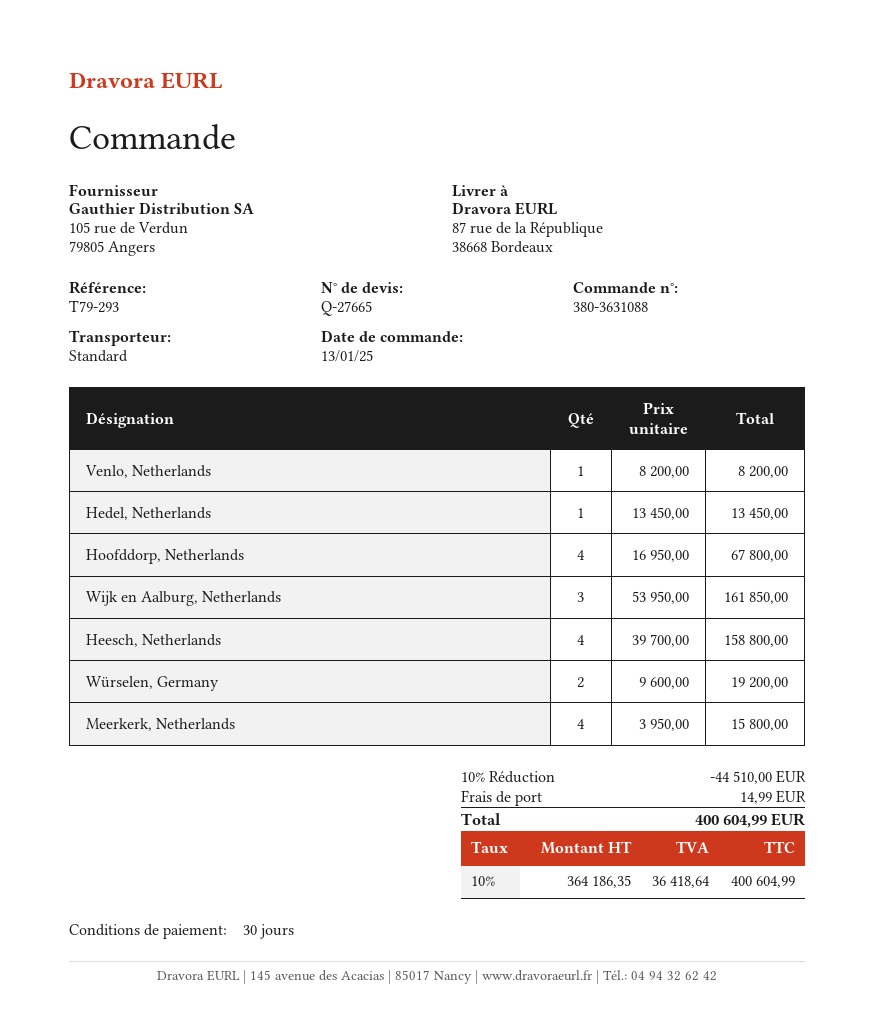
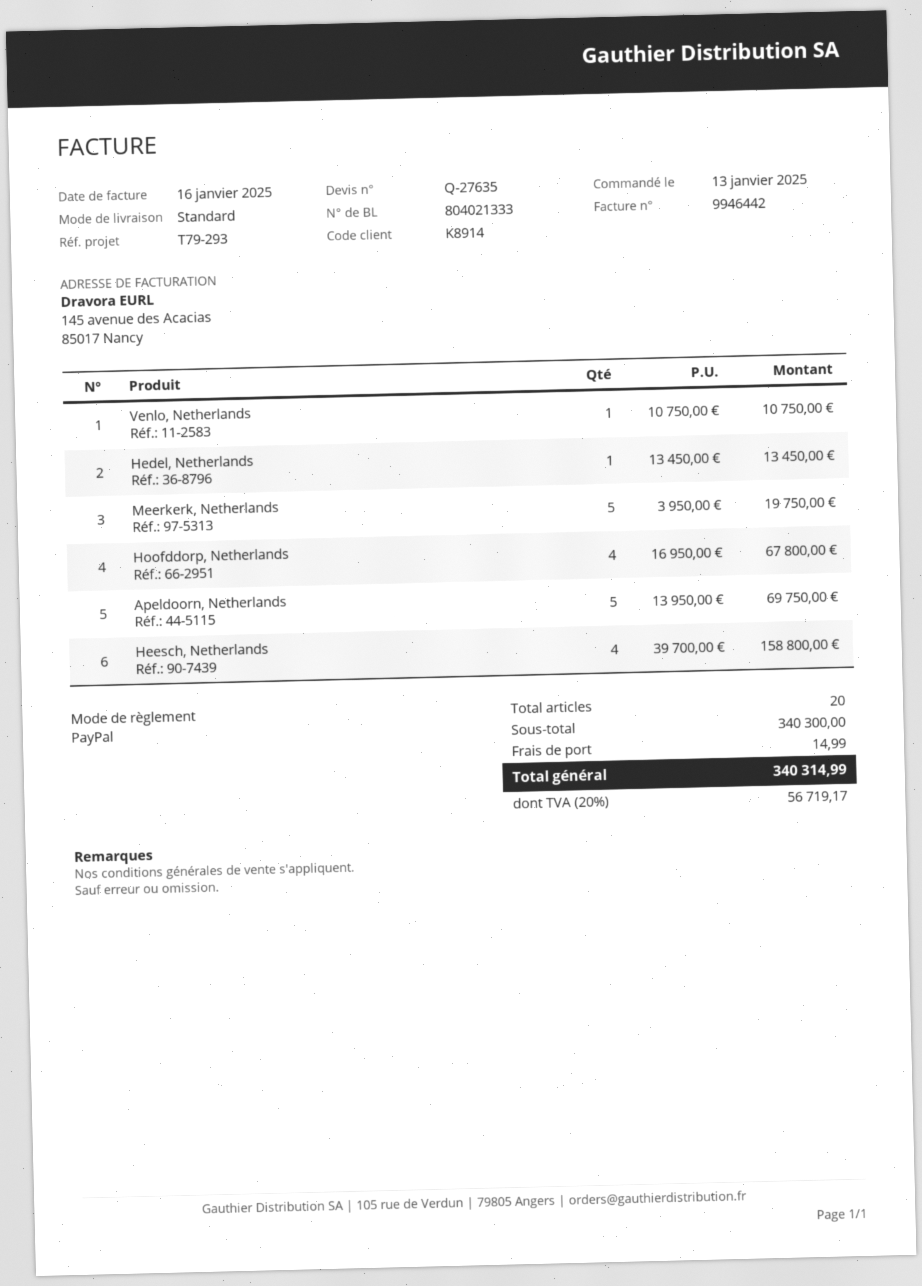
quote number: Q-27665 -> Q-27635
Venlo, Netherlands: 1 x 8200.00 = 8200.00 -> 1 x 10750.00 = 10750.00
Wijk en Aalburg, Netherlands: 3 x 53950.00 = 161850.00 -> none
Würselen, Germany: 2 x 9600.00 = 19200.00 -> none
Meerkerk, Netherlands: 4 x 3950.00 = 15800.00 -> 5 x 3950.00 = 19750.00
Apeldoorn, Netherlands: none -> 5 x 13950.00 = 69750.00
discount: 10% = 44510.00 -> none
tax: 10% = 36418.64 -> 20% = 56719.17
total: 400604.99 -> 340314.99

